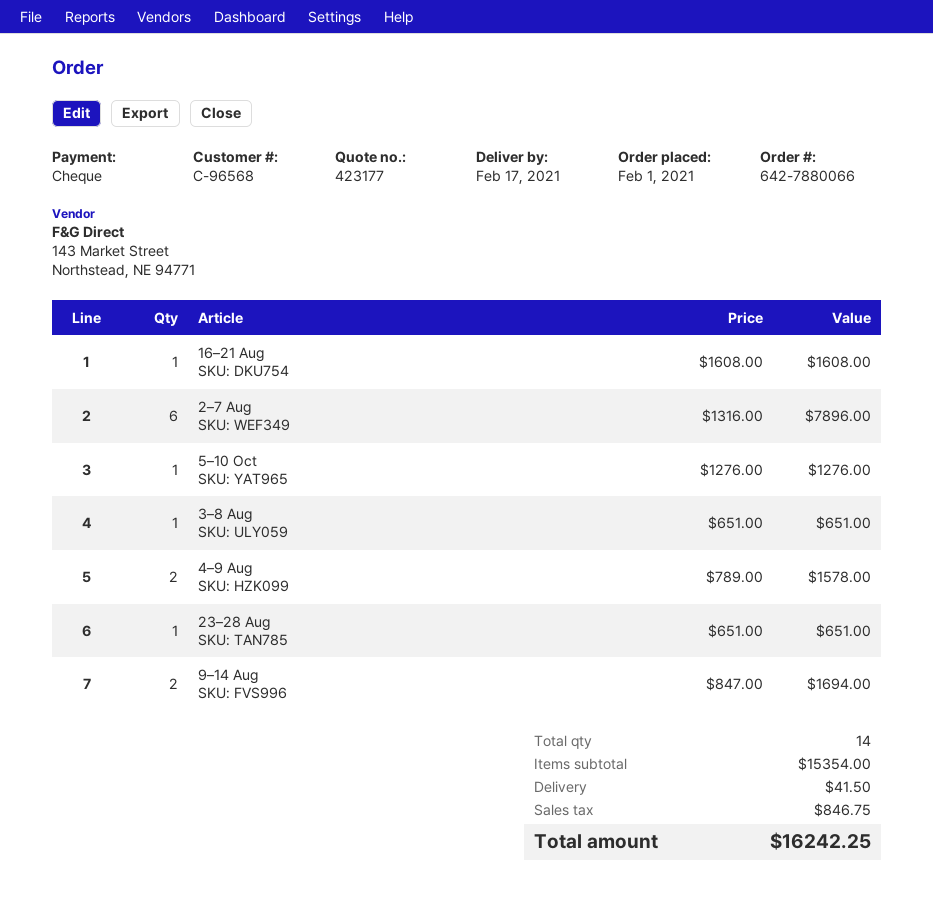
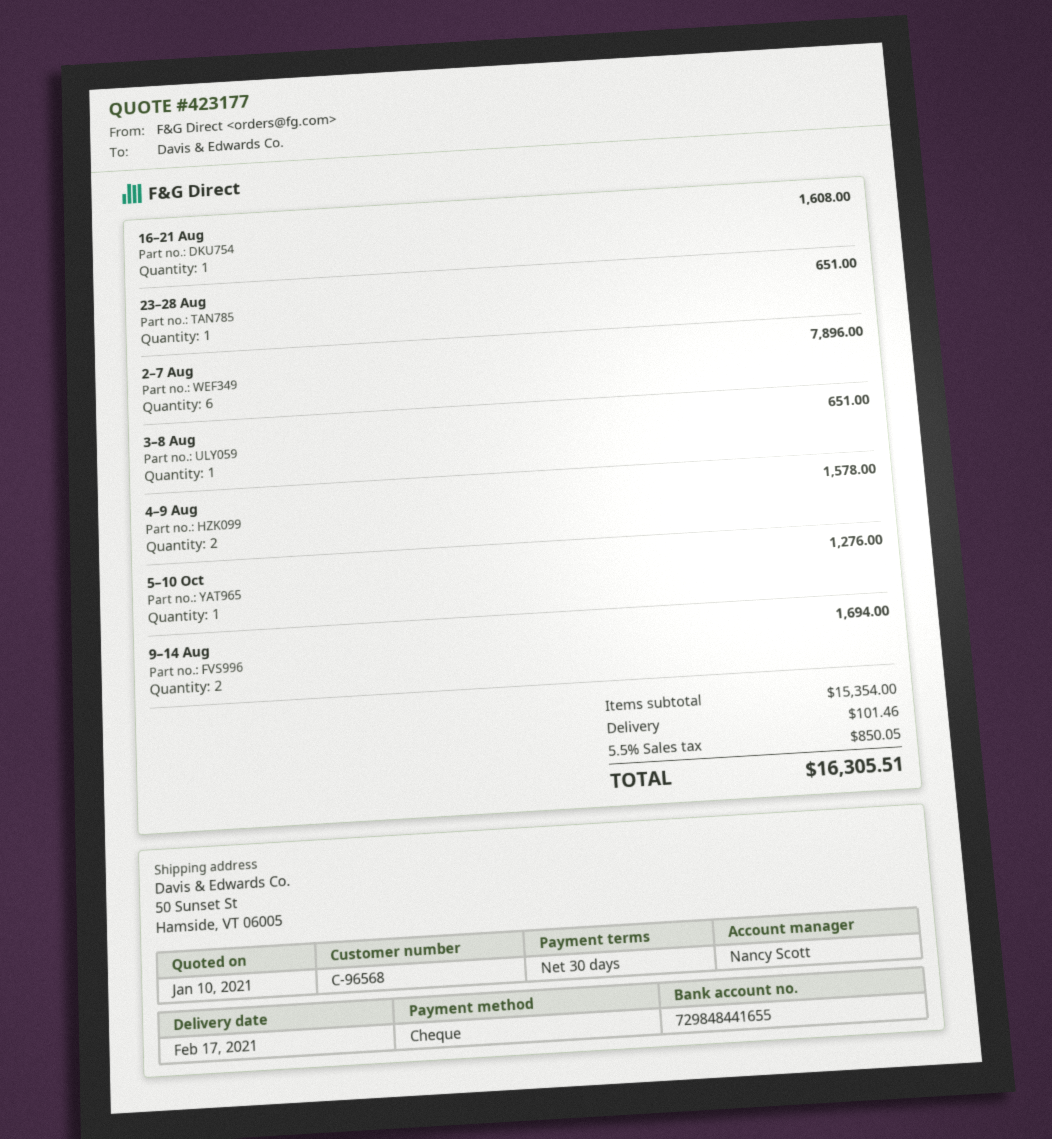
shipping: 41.50 -> 101.46
tax: 846.75 -> 850.05
total: 16242.25 -> 16305.51

